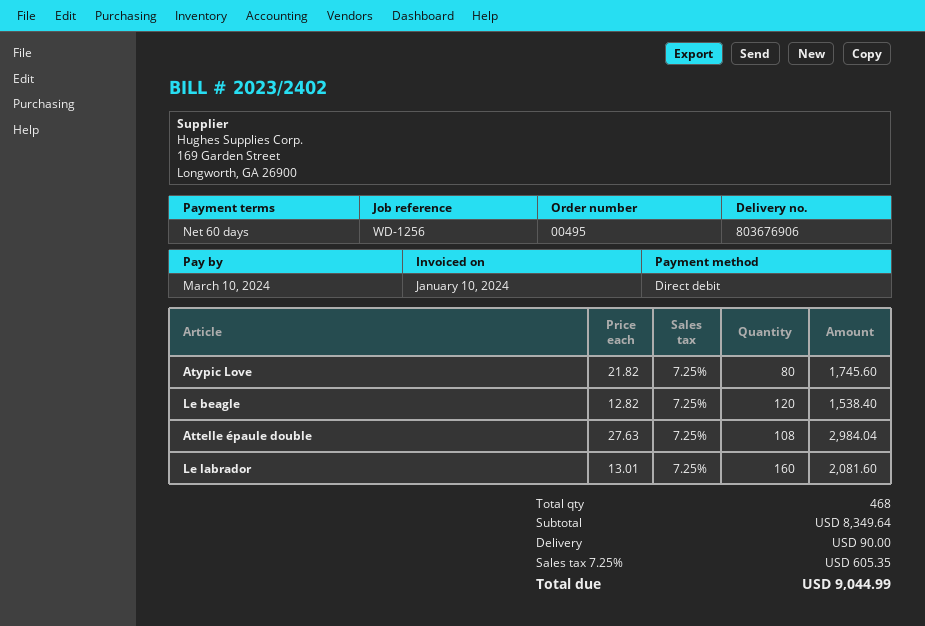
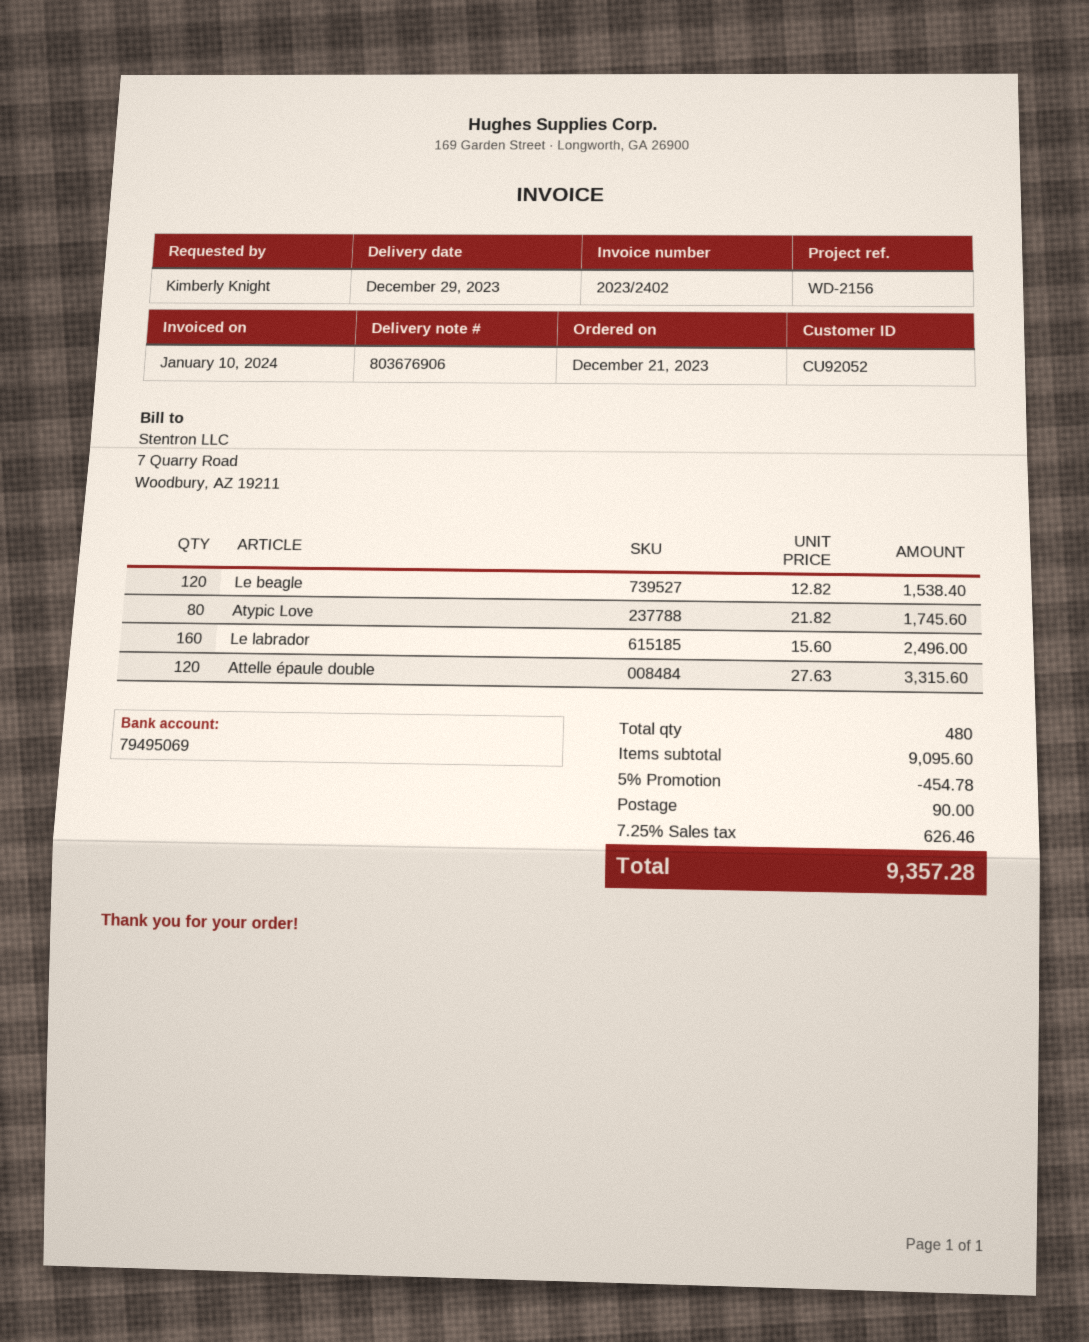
reference: WD-1256 -> WD-2156
Attelle épaule double: 108 x 27.63 = 2984.04 -> 120 x 27.63 = 3315.60
Le labrador: 160 x 13.01 = 2081.60 -> 160 x 15.60 = 2496.00
total quantity: 468 -> 480
subtotal: 8349.64 -> 9095.60
discount: none -> 5% = 454.78
tax: 7.25% = 605.35 -> 7.25% = 626.46
total: 9044.99 -> 9357.28

